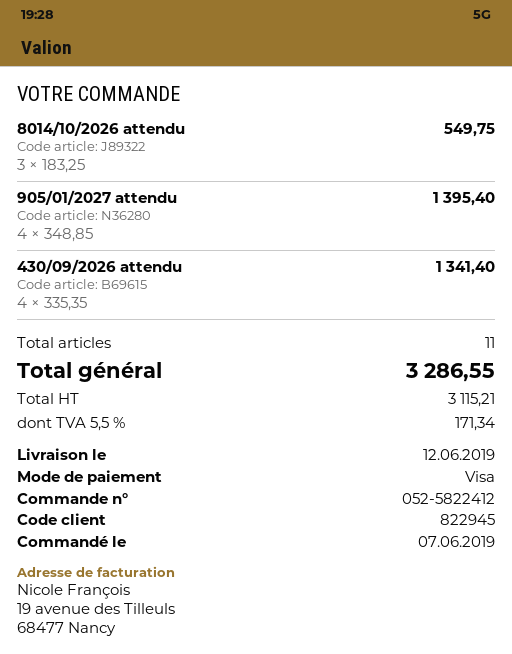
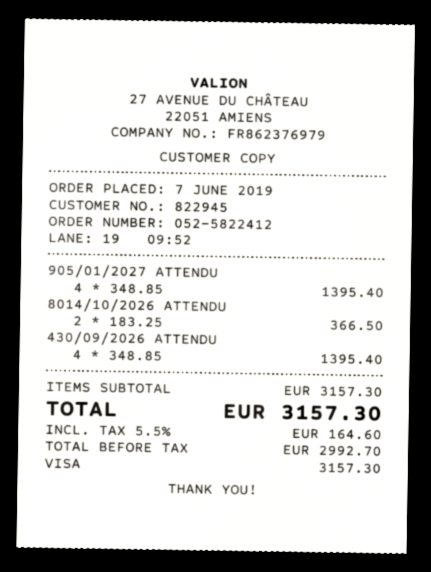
8014/10/2026 attendu: 3 x 183.25 = 549.75 -> 2 x 183.25 = 366.50
430/09/2026 attendu: 4 x 335.35 = 1341.40 -> 4 x 348.85 = 1395.40
net: 3115.21 -> 2992.70
tax: 5.5% = 171.34 -> 5.5% = 164.60
total: 3286.55 -> 3157.30

